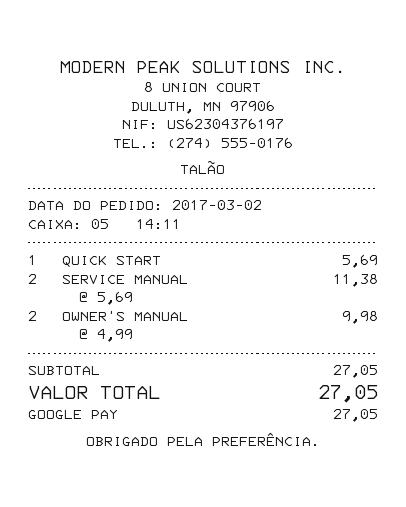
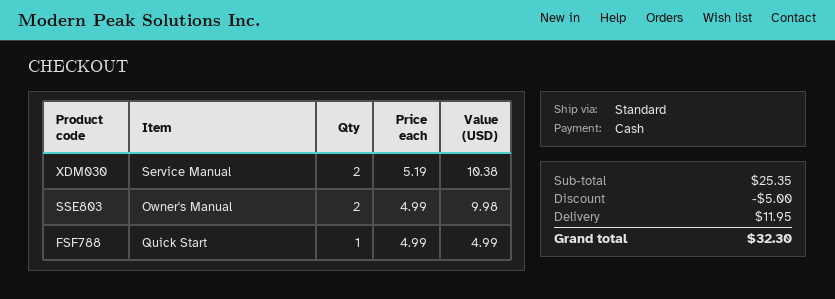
payment method: Google Pay -> cash
QUICK START: 1 x 5.69 = 5.69 -> 1 x 4.99 = 4.99
SERVICE MANUAL: 2 x 5.69 = 11.38 -> 2 x 5.19 = 10.38
subtotal: 27.05 -> 25.35
discount: none -> 5.00
shipping: none -> 11.95
total: 27.05 -> 32.30

